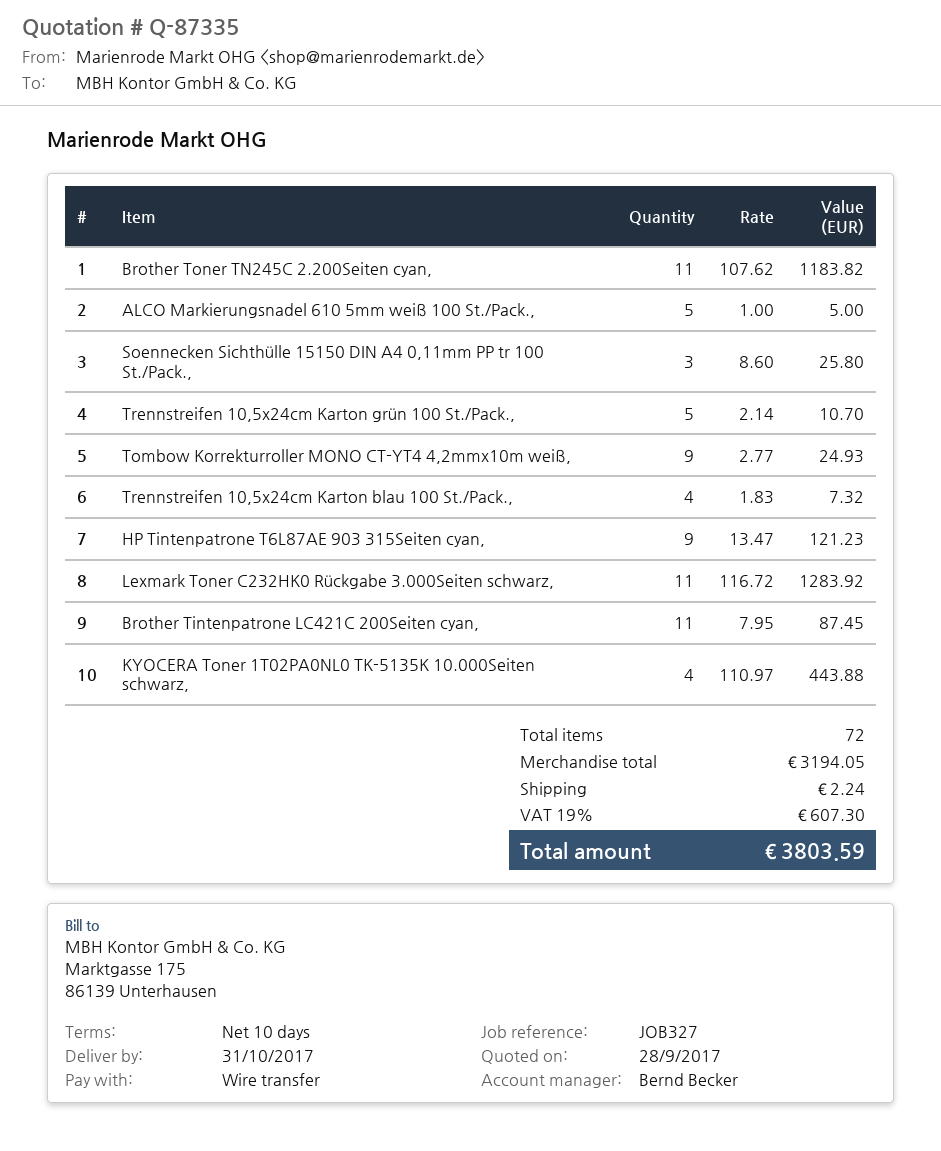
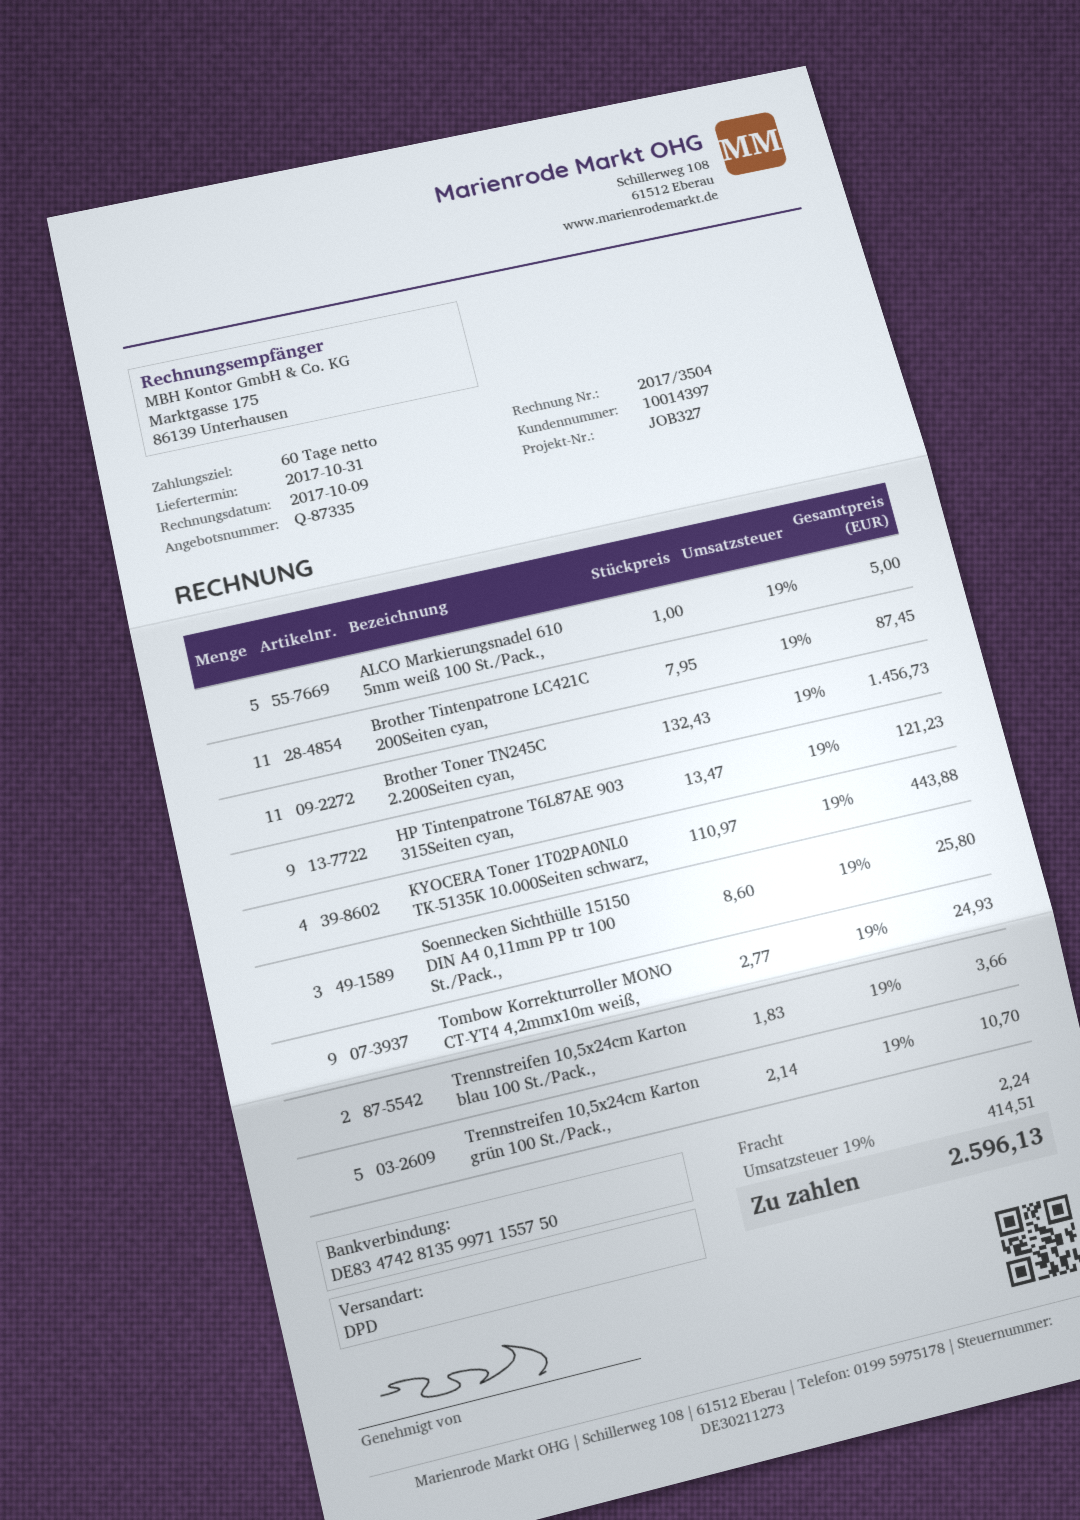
payment terms: 10 days -> 60 days
Brother Toner TN245C 2.200Seiten cyan,: 11 x 107.62 = 1183.82 -> 11 x 132.43 = 1456.73
Trennstreifen 10,5x24cm Karton blau 100 St./Pack.,: 4 x 1.83 = 7.32 -> 2 x 1.83 = 3.66
Lexmark Toner C232HK0 Rückgabe 3.000Seiten schwarz,: 11 x 116.72 = 1283.92 -> none
tax: 19% = 607.30 -> 19% = 414.51
total: 3803.59 -> 2596.13

